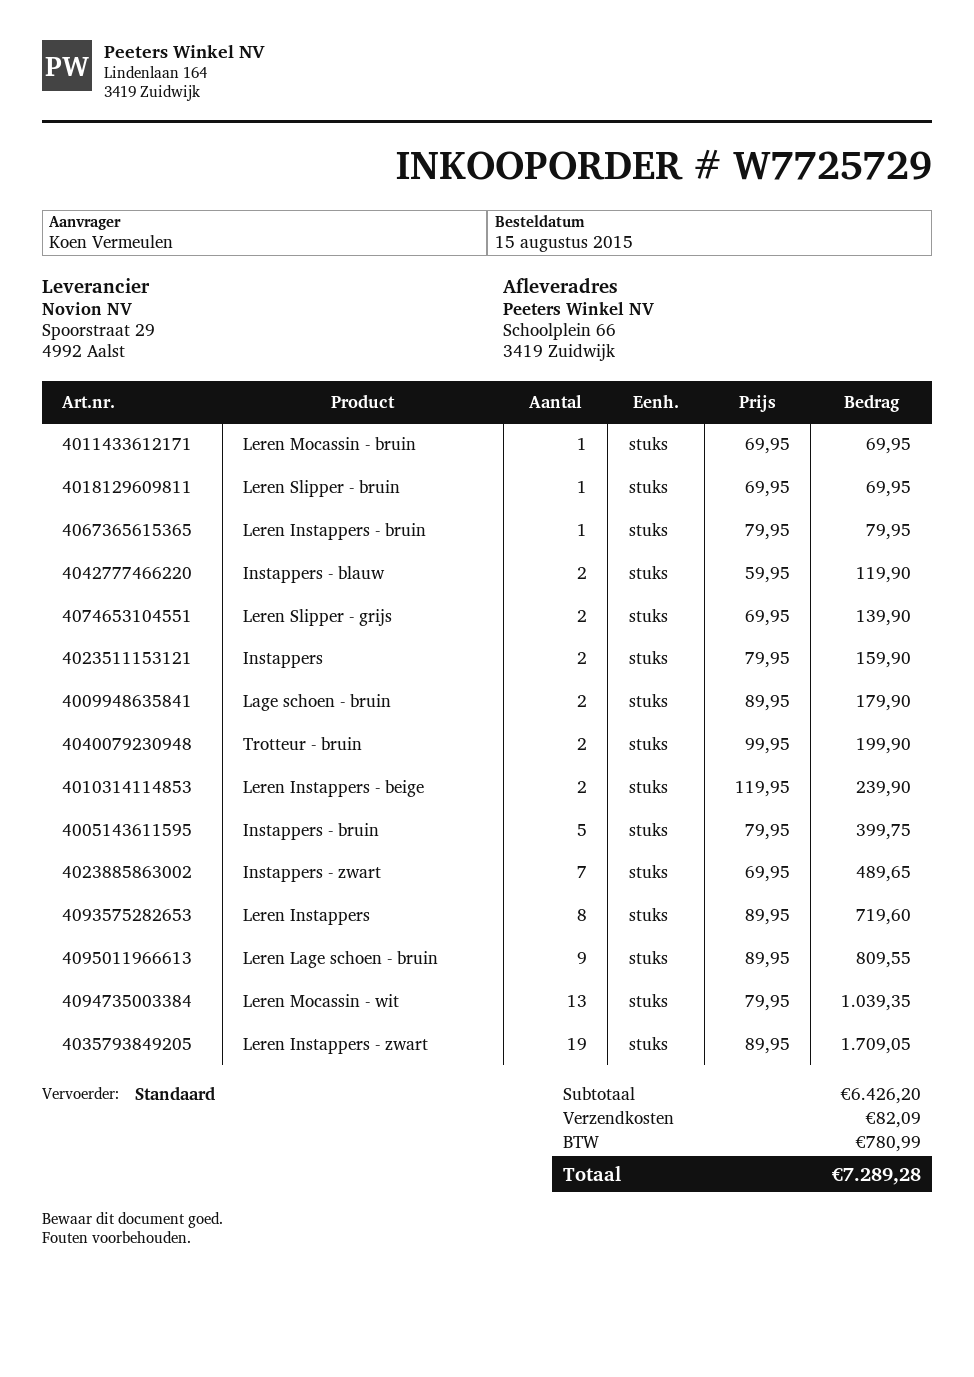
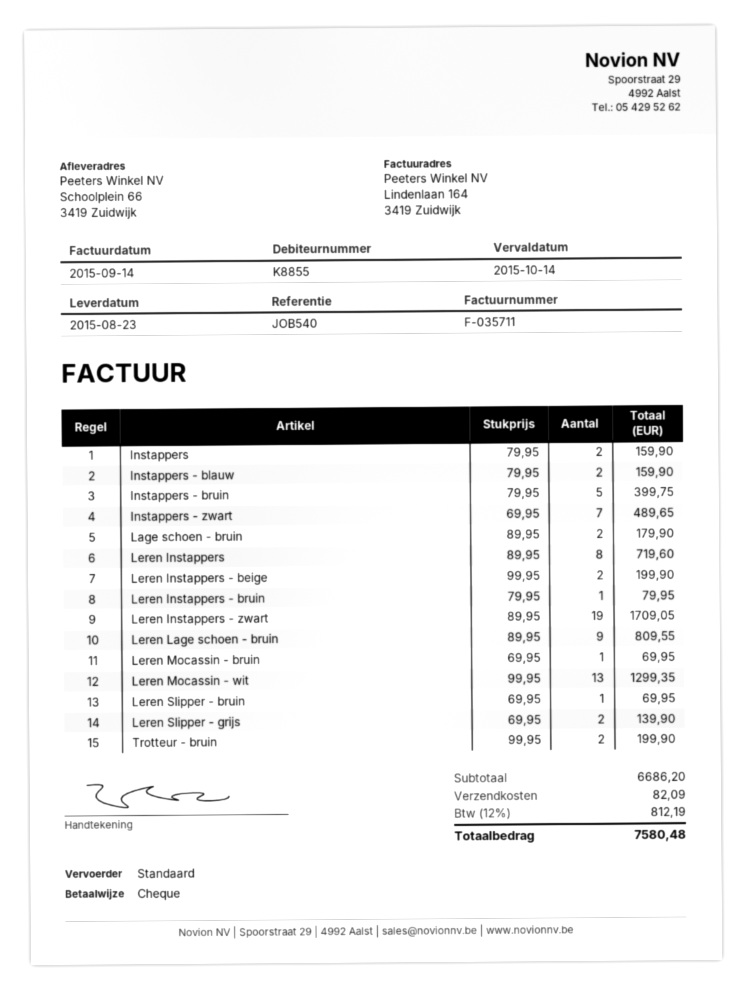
Instappers - blauw: 2 x 59.95 = 119.90 -> 2 x 79.95 = 159.90
Leren Instappers - beige: 2 x 119.95 = 239.90 -> 2 x 99.95 = 199.90
Leren Mocassin - wit: 13 x 79.95 = 1039.35 -> 13 x 99.95 = 1299.35
subtotal: 6426.20 -> 6686.20
tax: 780.99 -> 812.19
total: 7289.28 -> 7580.48

